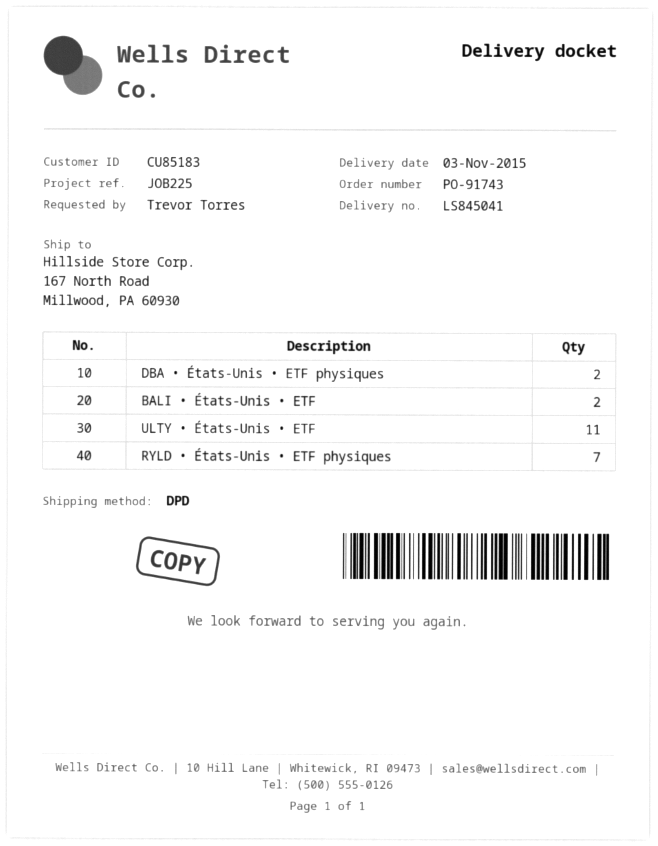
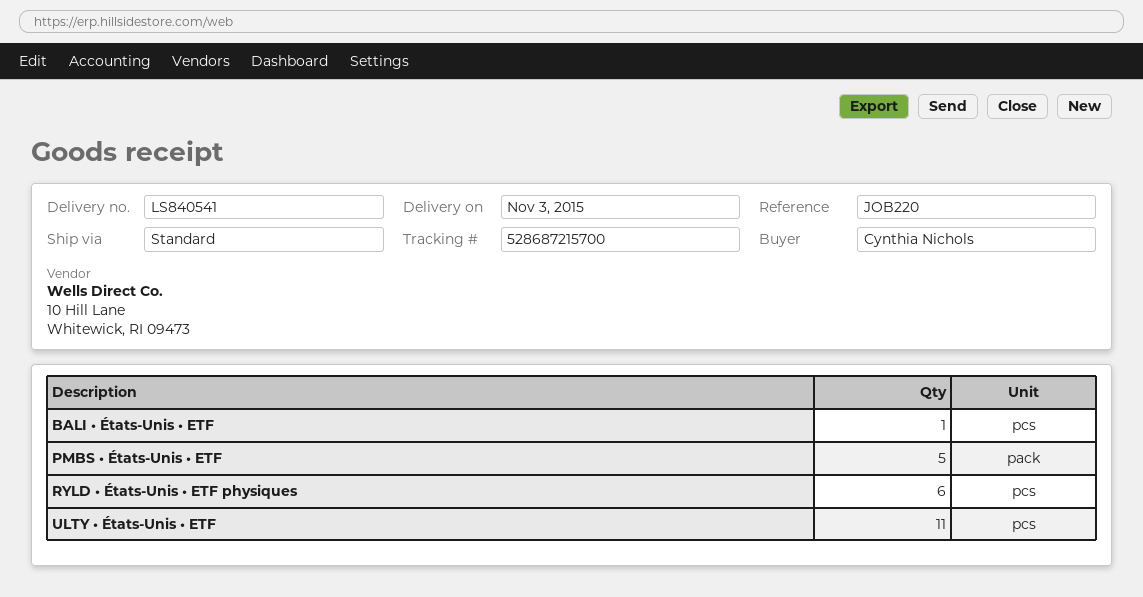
delivery note number: LS845041 -> LS840541
reference: JOB225 -> JOB220
ordered by: Trevor Torres -> Cynthia Nichols
shipping method: DPD -> standard
DBA • États-Unis • ETF physiques: 2 -> none
BALI • États-Unis • ETF: 2 -> 1
RYLD • États-Unis • ETF physiques: 7 -> 6
PMBS • États-Unis • ETF: none -> 5

